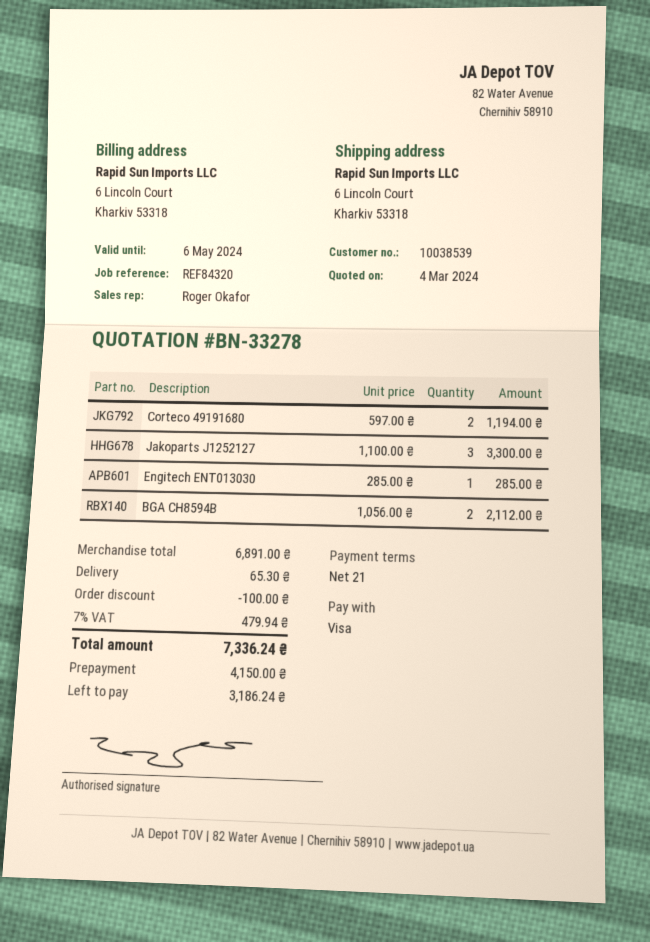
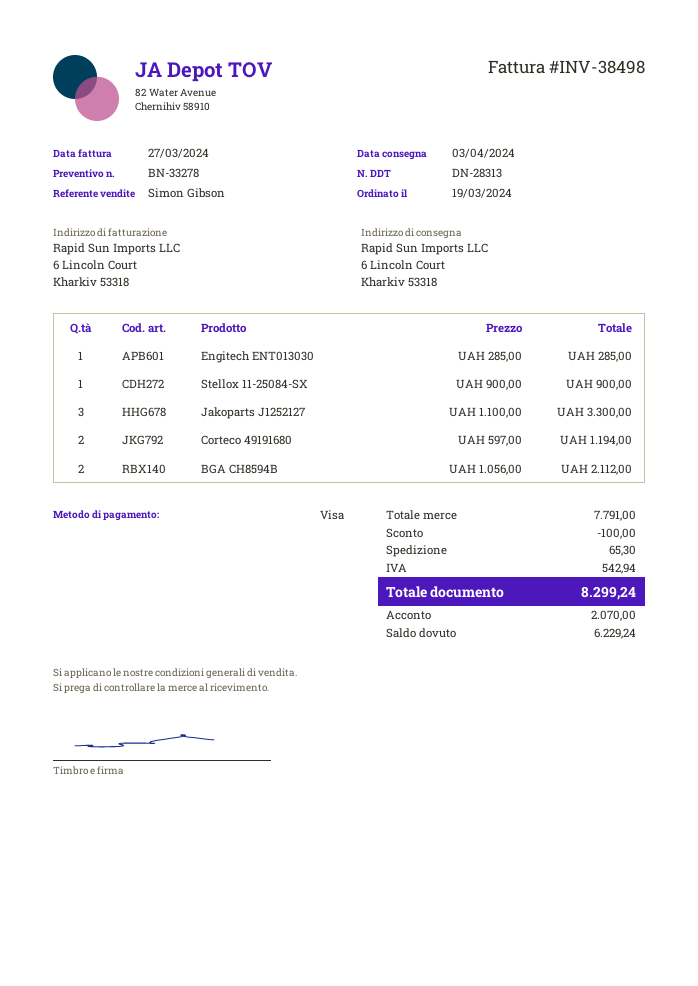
sales rep: Roger Okafor -> Simon Gibson
Stellox 11-25084-SX: none -> 1 x 900.00 = 900.00
subtotal: 6891.00 -> 7791.00
tax: 479.94 -> 542.94
total: 7336.24 -> 8299.24
deposit: 4150.00 -> 2070.00
balance: 3186.24 -> 6229.24

